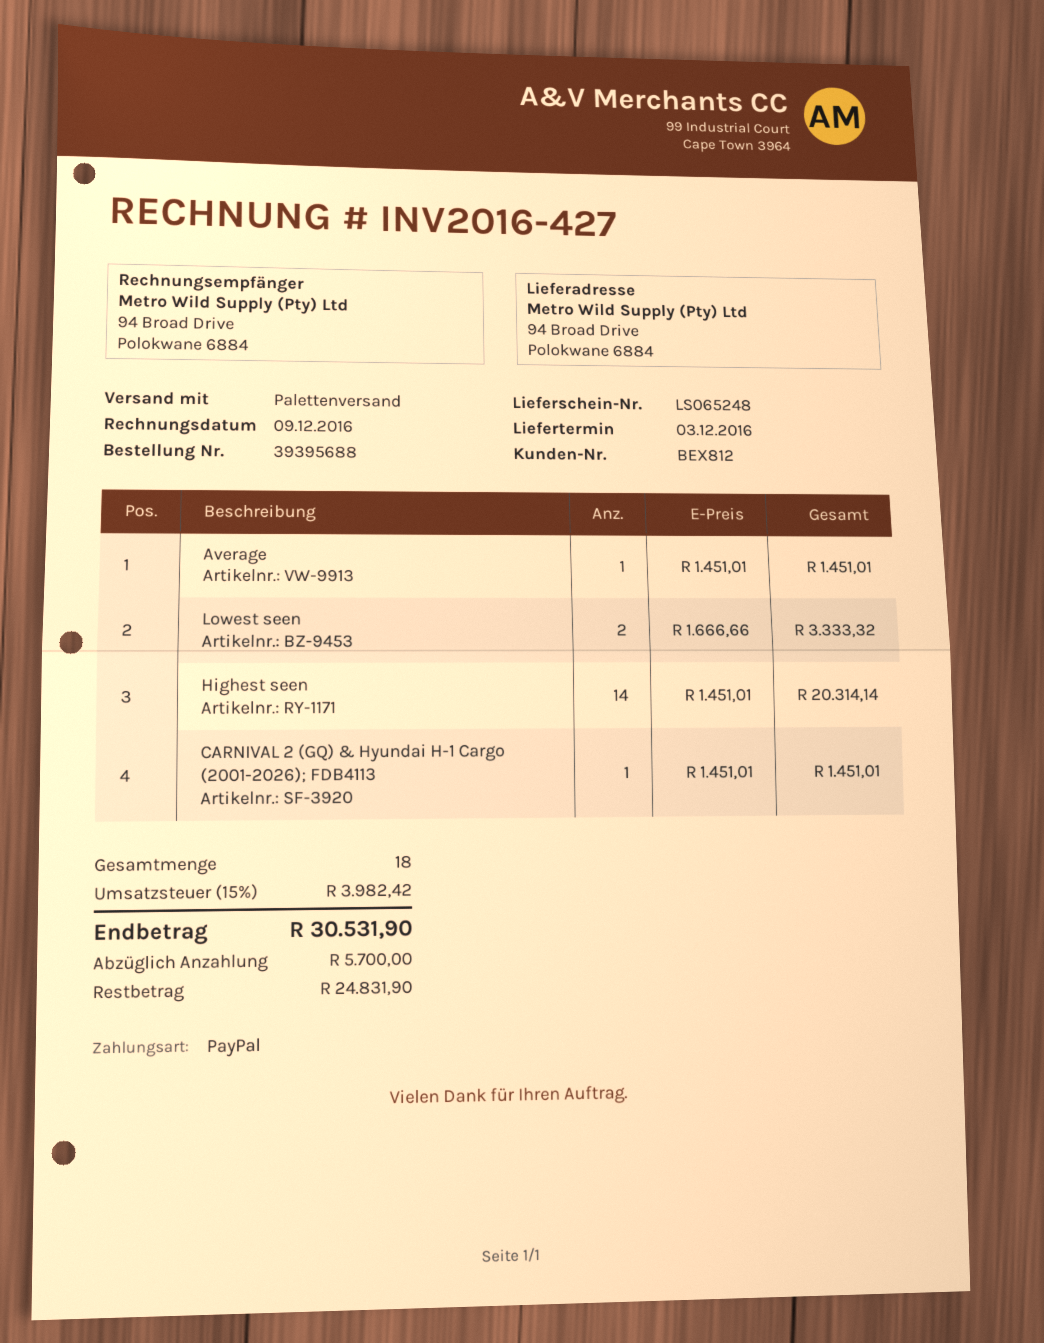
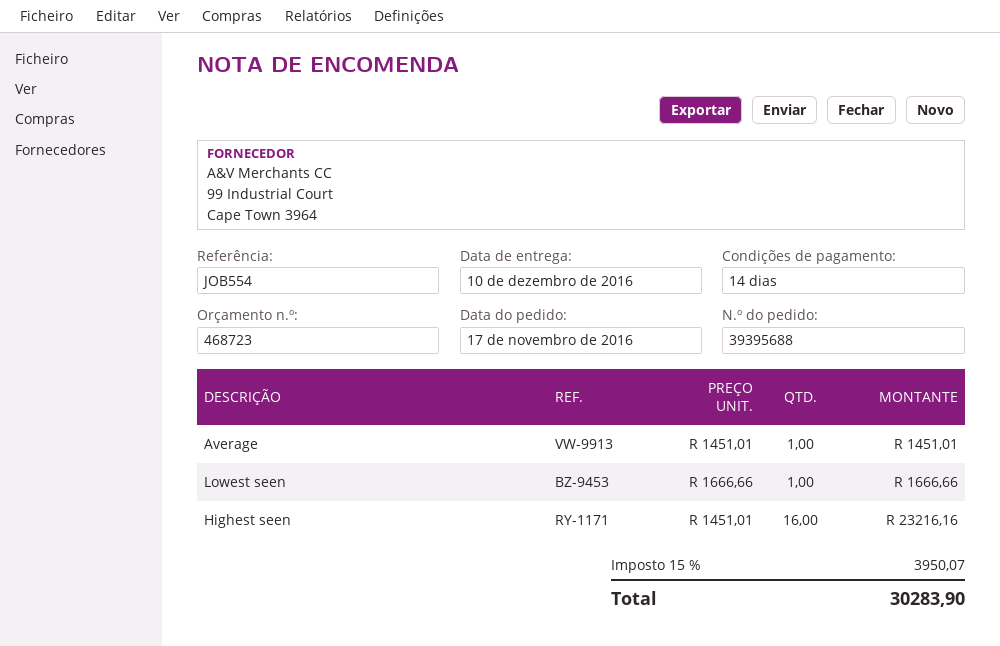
delivery date: 2016-12-03 -> 2016-12-10
Lowest seen: 2 x 1666.66 = 3333.32 -> 1 x 1666.66 = 1666.66
Highest seen: 14 x 1451.01 = 20314.14 -> 16 x 1451.01 = 23216.16
CARNIVAL 2 (GQ) & Hyundai H-1 Cargo (2001-2026); FDB4113: 1 x 1451.01 = 1451.01 -> none
tax: 15% = 3982.42 -> 15% = 3950.07
total: 30531.90 -> 30283.90

